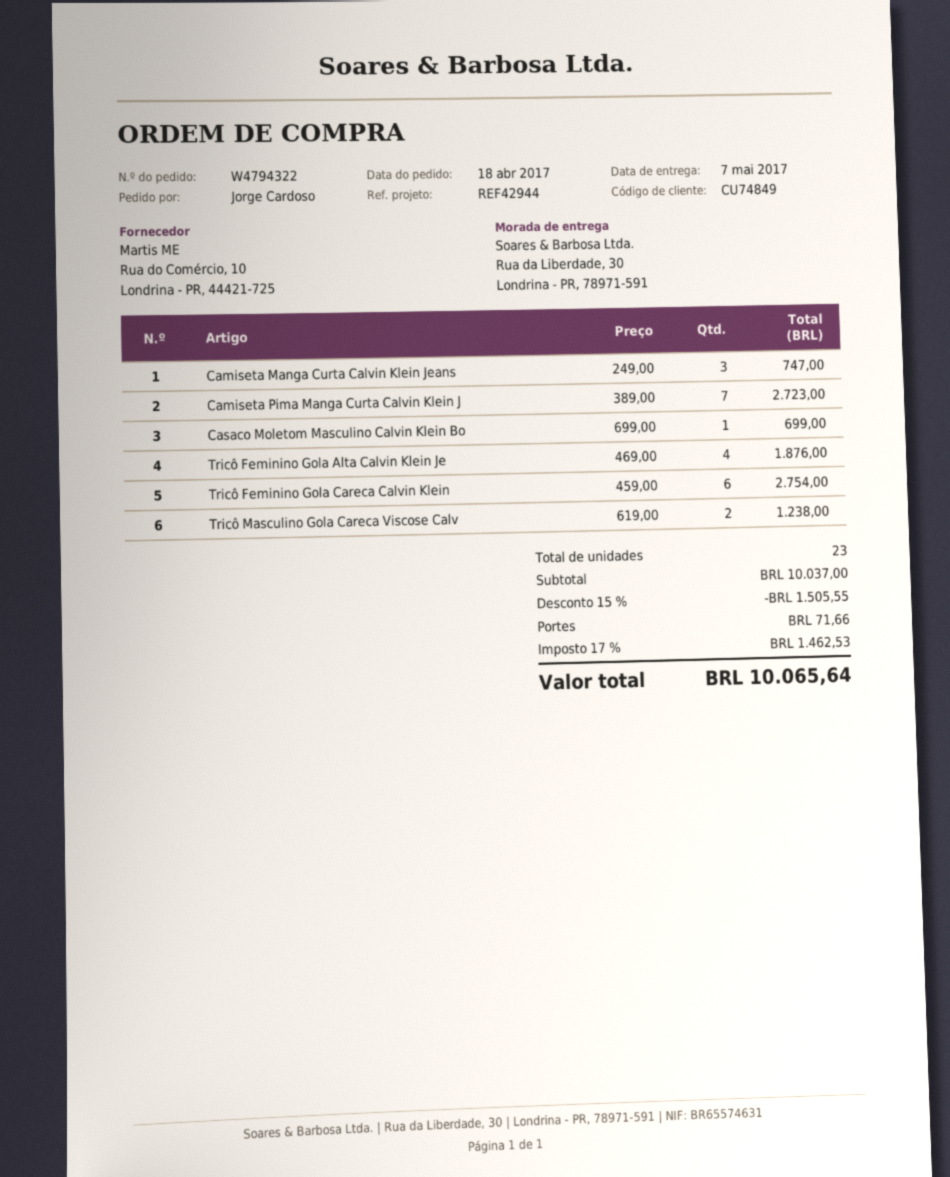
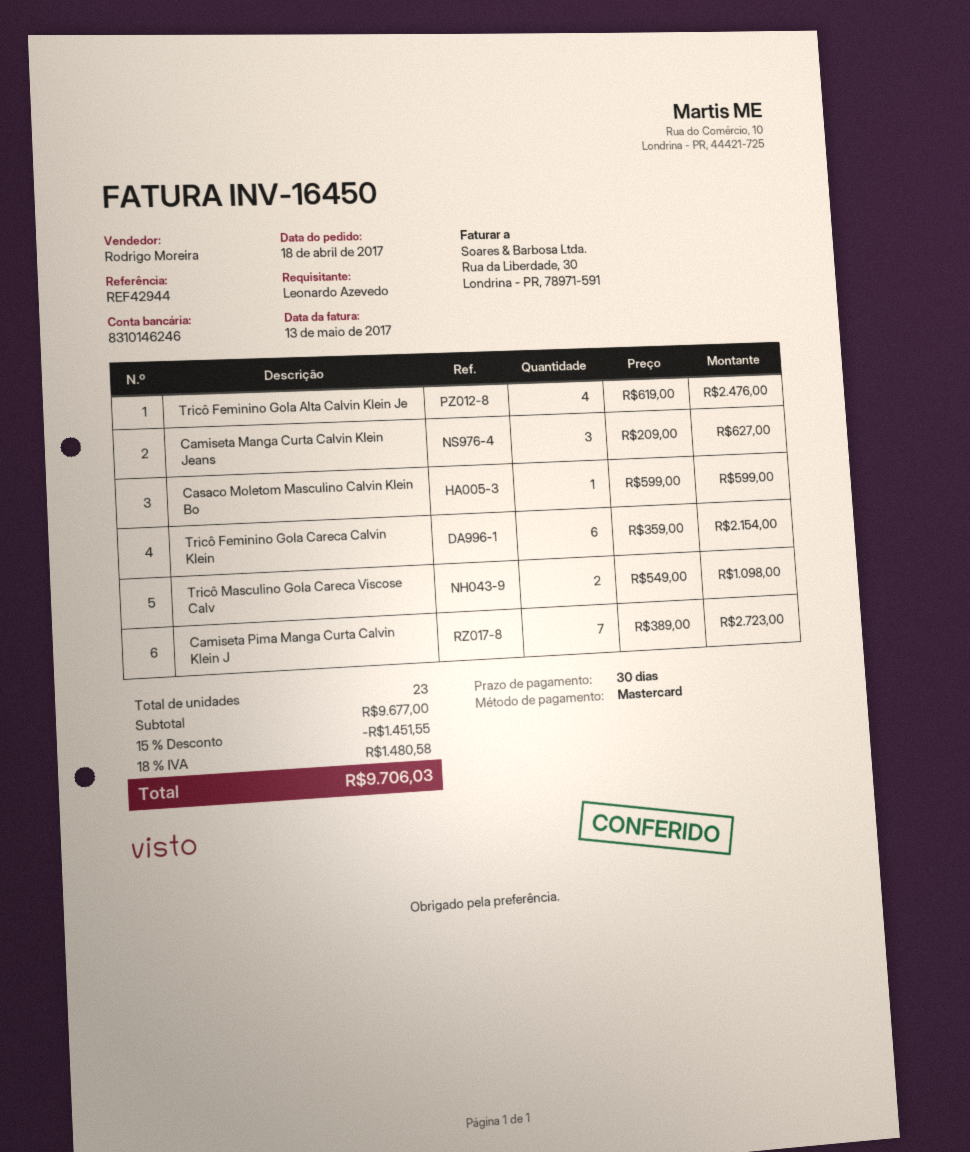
ordered by: Jorge Cardoso -> Leonardo Azevedo
Camiseta Manga Curta Calvin Klein Jeans: 3 x 249.00 = 747.00 -> 3 x 209.00 = 627.00
Casaco Moletom Masculino Calvin Klein Bo: 1 x 699.00 = 699.00 -> 1 x 599.00 = 599.00
Tricô Feminino Gola Alta Calvin Klein Je: 4 x 469.00 = 1876.00 -> 4 x 619.00 = 2476.00
Tricô Feminino Gola Careca Calvin Klein: 6 x 459.00 = 2754.00 -> 6 x 359.00 = 2154.00
Tricô Masculino Gola Careca Viscose Calv: 2 x 619.00 = 1238.00 -> 2 x 549.00 = 1098.00
subtotal: 10037.00 -> 9677.00
discount: 15% = 1505.55 -> 15% = 1451.55
shipping: 71.66 -> none
tax: 17% = 1462.53 -> 18% = 1480.58
total: 10065.64 -> 9706.03

